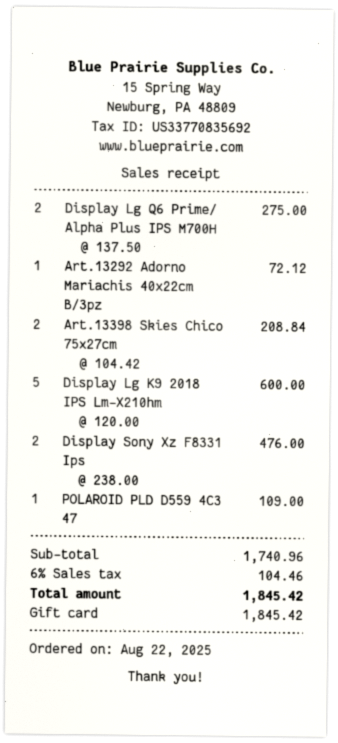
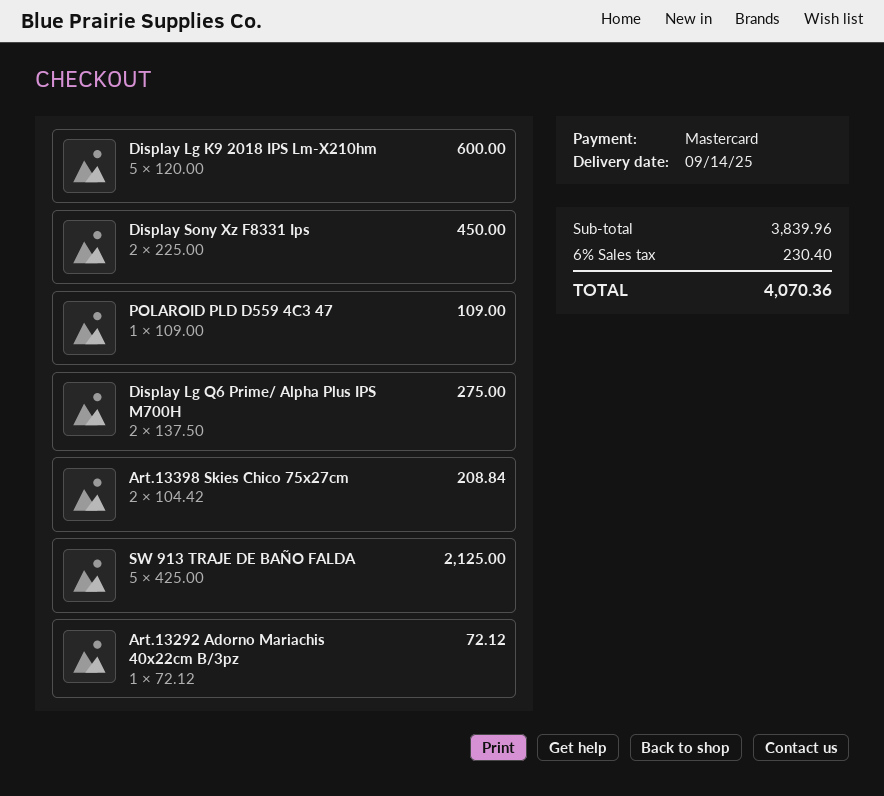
payment method: gift card -> Mastercard
Display Sony Xz F8331 Ips: 2 x 238.00 = 476.00 -> 2 x 225.00 = 450.00
SW 913 TRAJE DE BAÑO FALDA: none -> 5 x 425.00 = 2125.00
subtotal: 1740.96 -> 3839.96
tax: 6% = 104.46 -> 6% = 230.40
total: 1845.42 -> 4070.36

